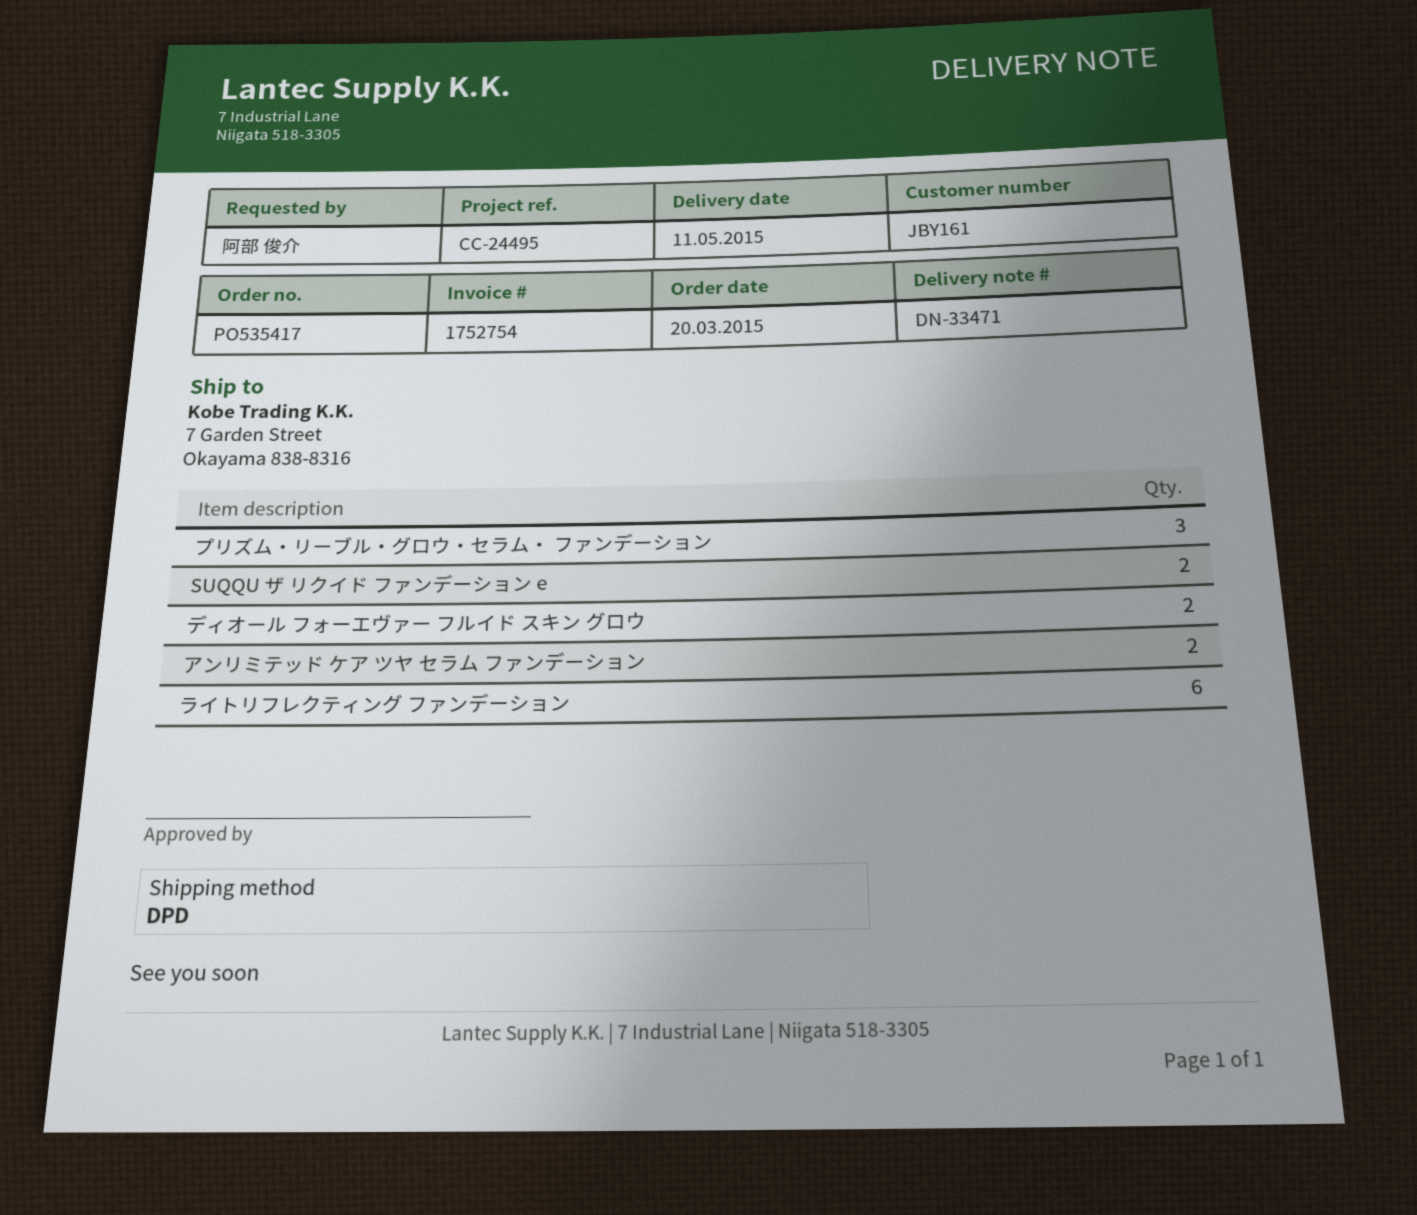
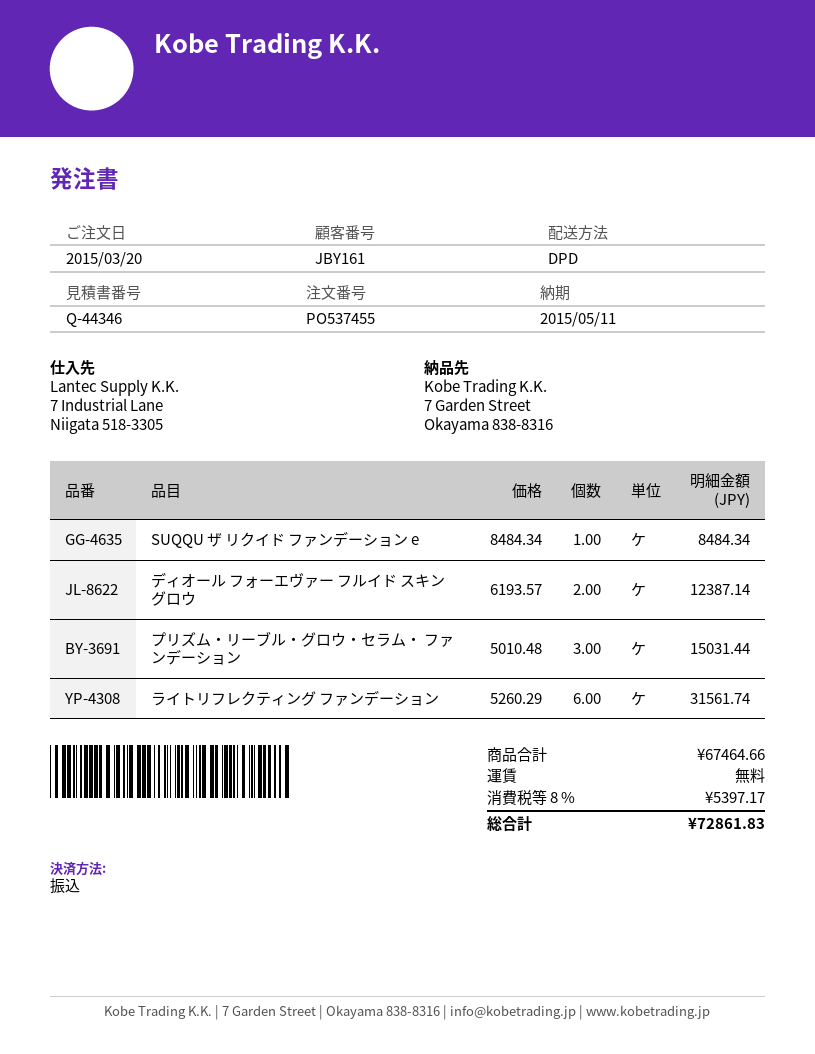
order number: PO535417 -> PO537455
SUQQU ザ リクイド ファンデーション e: 2 -> 1
アンリミテッド ケア ツヤ セラム ファンデーション: 2 -> none

